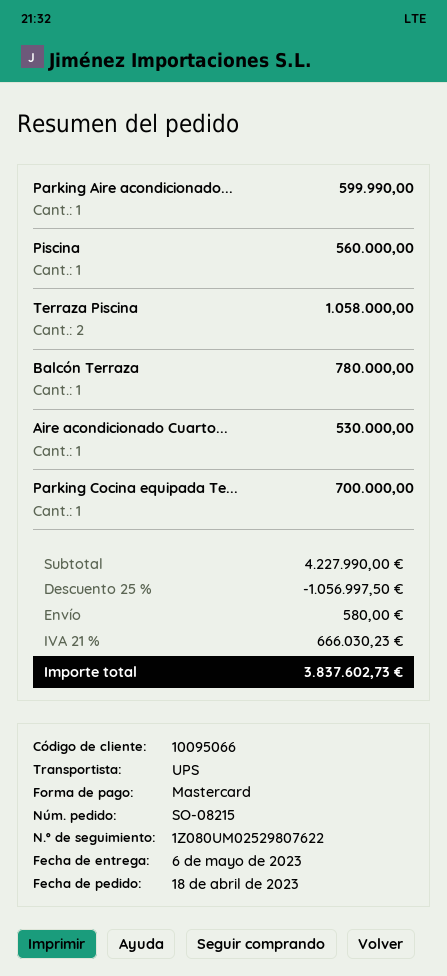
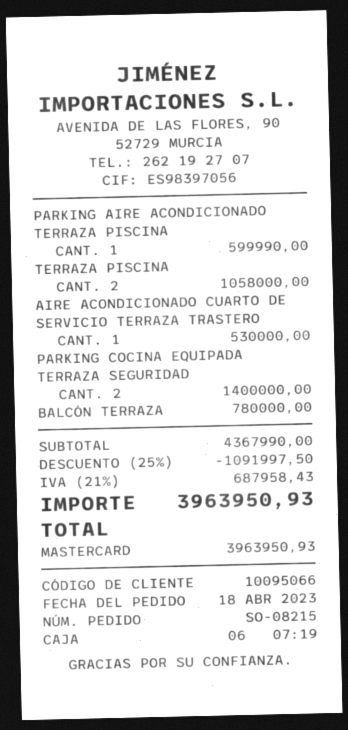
Piscina: 1 for 560000.00 -> none
Parking Cocina equipada Te...: 1 for 700000.00 -> 2 for 1400000.00
subtotal: 4227990.00 -> 4367990.00
discount: 25% = 1056997.50 -> 25% = 1091997.50
shipping: 580.00 -> none
tax: 21% = 666030.23 -> 21% = 687958.43
total: 3837602.73 -> 3963950.93

